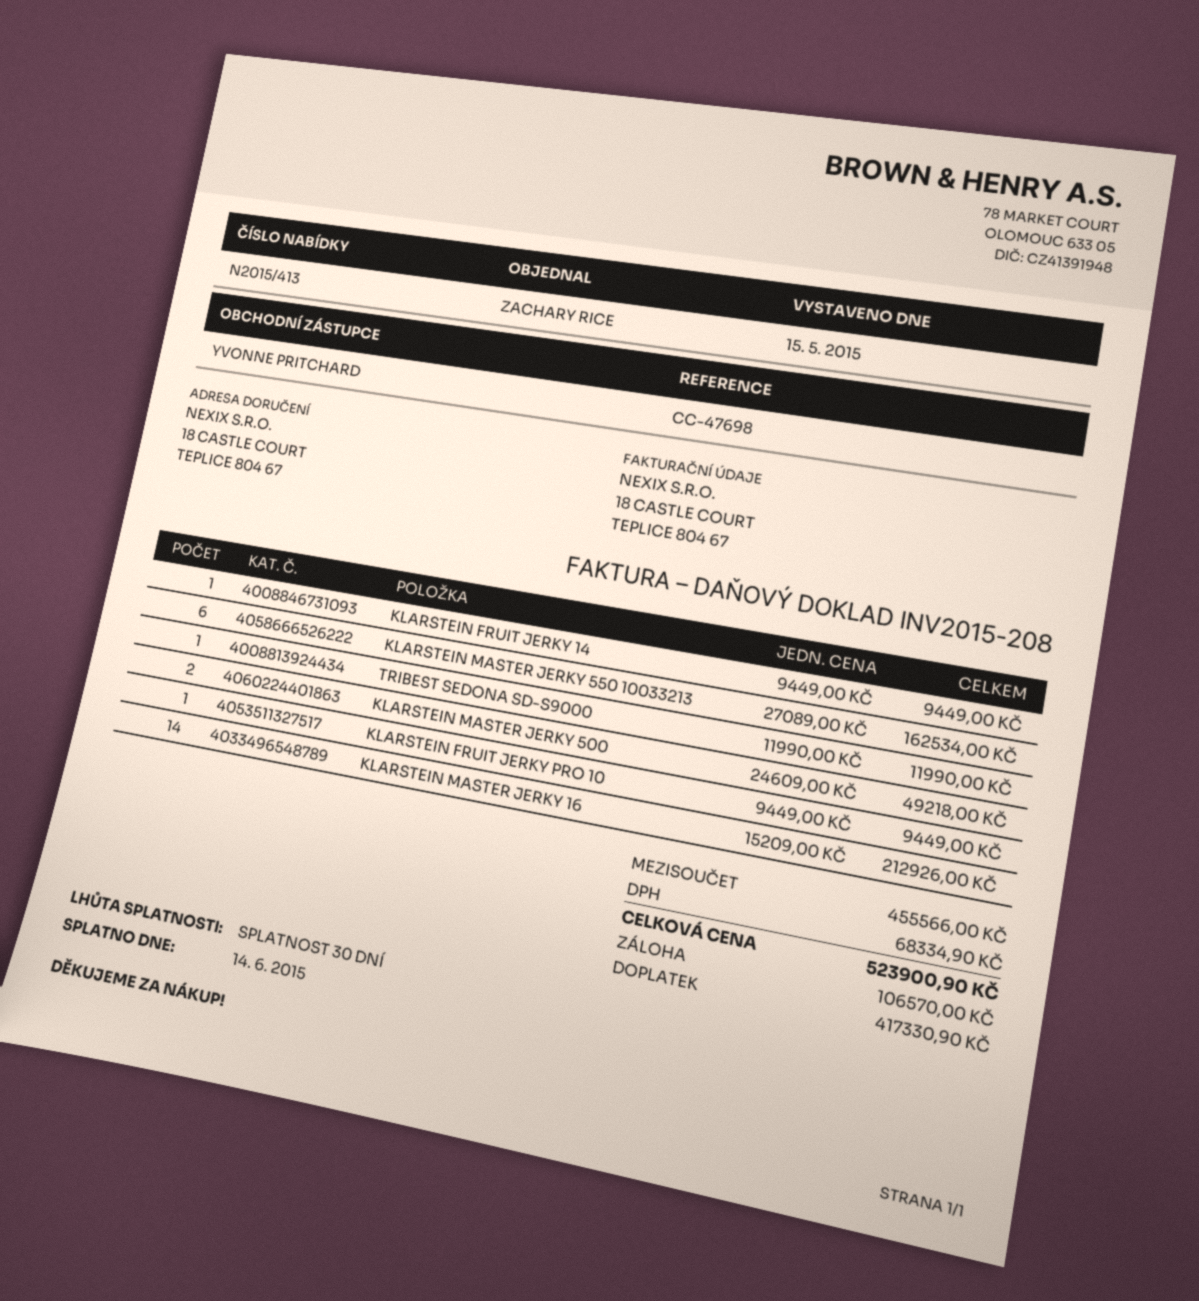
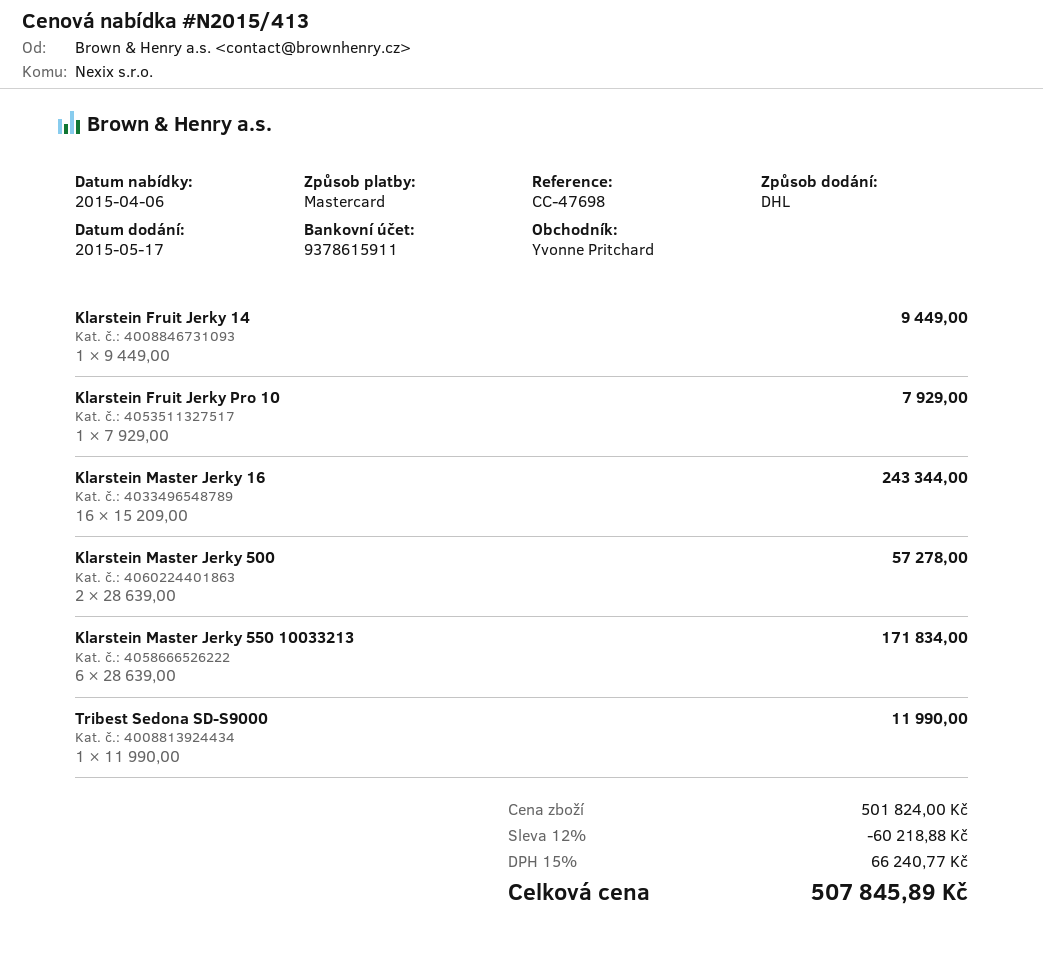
KLARSTEIN MASTER JERKY 550 10033213: 6 x 27089.00 = 162534.00 -> 6 x 28639.00 = 171834.00
KLARSTEIN MASTER JERKY 500: 2 x 24609.00 = 49218.00 -> 2 x 28639.00 = 57278.00
KLARSTEIN FRUIT JERKY PRO 10: 1 x 9449.00 = 9449.00 -> 1 x 7929.00 = 7929.00
KLARSTEIN MASTER JERKY 16: 14 x 15209.00 = 212926.00 -> 16 x 15209.00 = 243344.00
subtotal: 455566.00 -> 501824.00
discount: none -> 12% = 60218.88
tax: 68334.90 -> 66240.77
total: 523900.90 -> 507845.89

